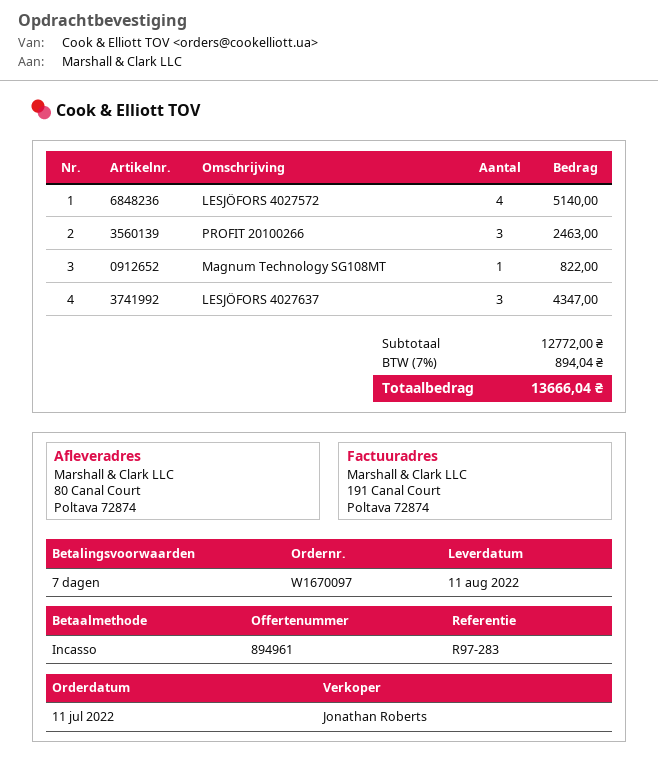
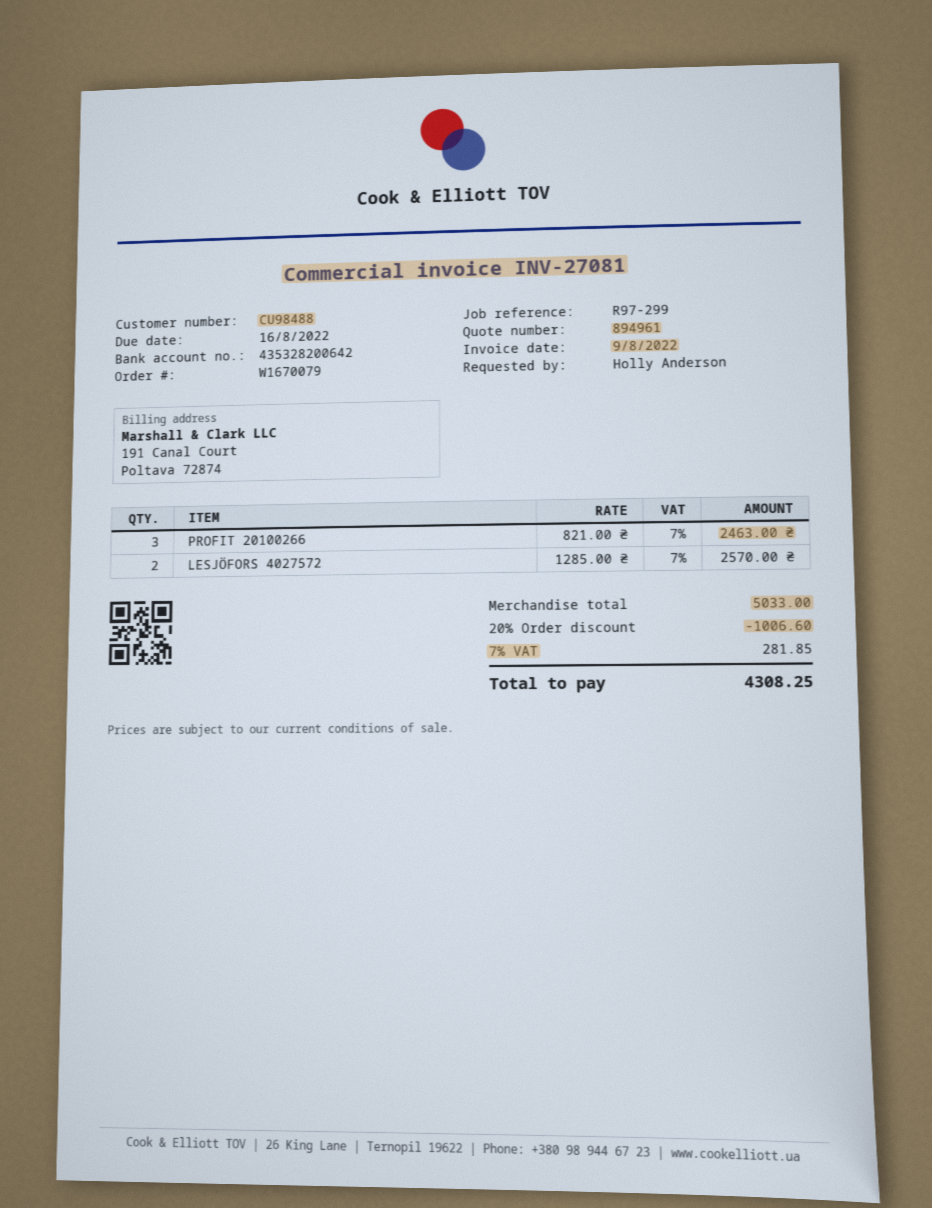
order number: W1670097 -> W1670079
reference: R97-283 -> R97-299
LESJÖFORS 4027572: 4 for 5140.00 -> 2 for 2570.00
Magnum Technology SG108MT: 1 for 822.00 -> none
LESJÖFORS 4027637: 3 for 4347.00 -> none
subtotal: 12772.00 -> 5033.00
discount: none -> 20% = 1006.60
tax: 7% = 894.04 -> 7% = 281.85
total: 13666.04 -> 4308.25

